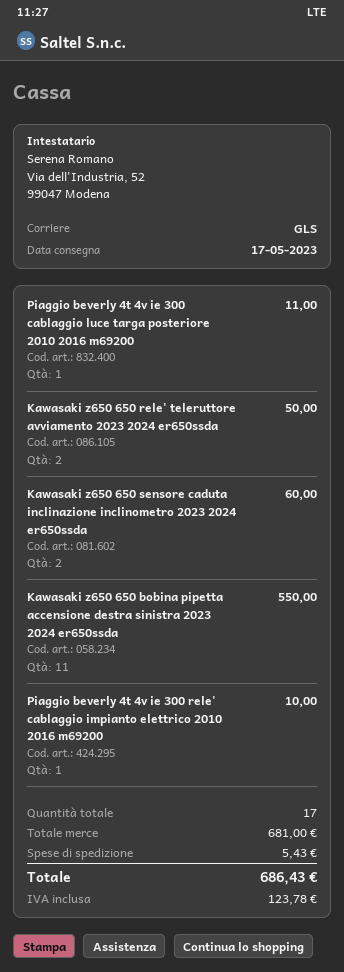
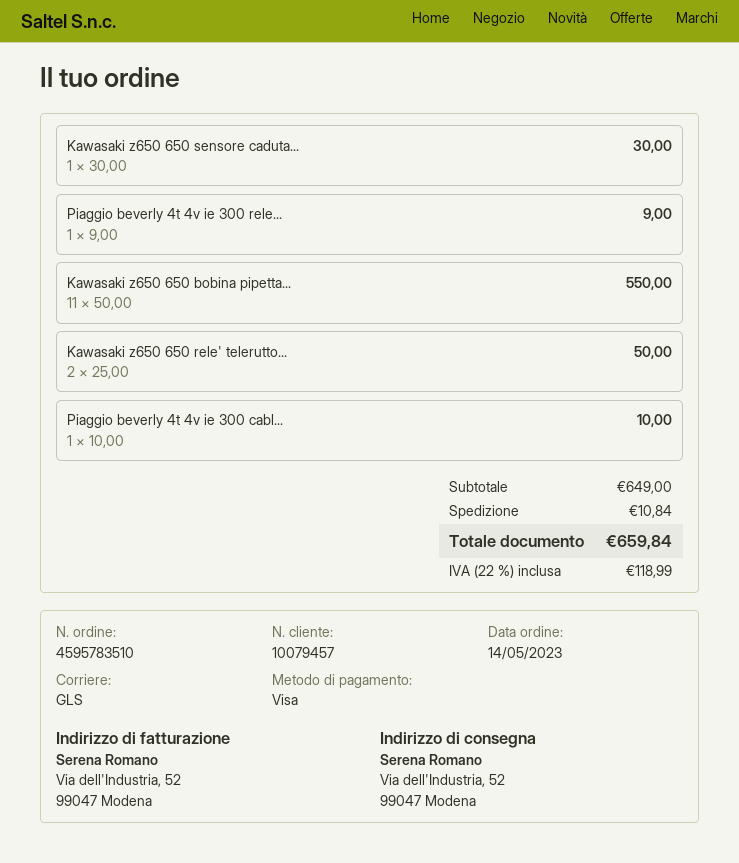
Piaggio beverly 4t 4v ie 300 cablaggio luce targa posteriore 2010 2016 m69200: 1 for 11.00 -> 1 for 10.00
Kawasaki z650 650 sensore caduta inclinazione inclinometro 2023 2024 er650ssda: 2 for 60.00 -> 1 for 30.00
Piaggio beverly 4t 4v ie 300 rele' cablaggio impianto elettrico 2010 2016 m69200: 1 for 10.00 -> 1 for 9.00
subtotal: 681.00 -> 649.00
shipping: 5.43 -> 10.84
tax: 123.78 -> 118.99
total: 686.43 -> 659.84

